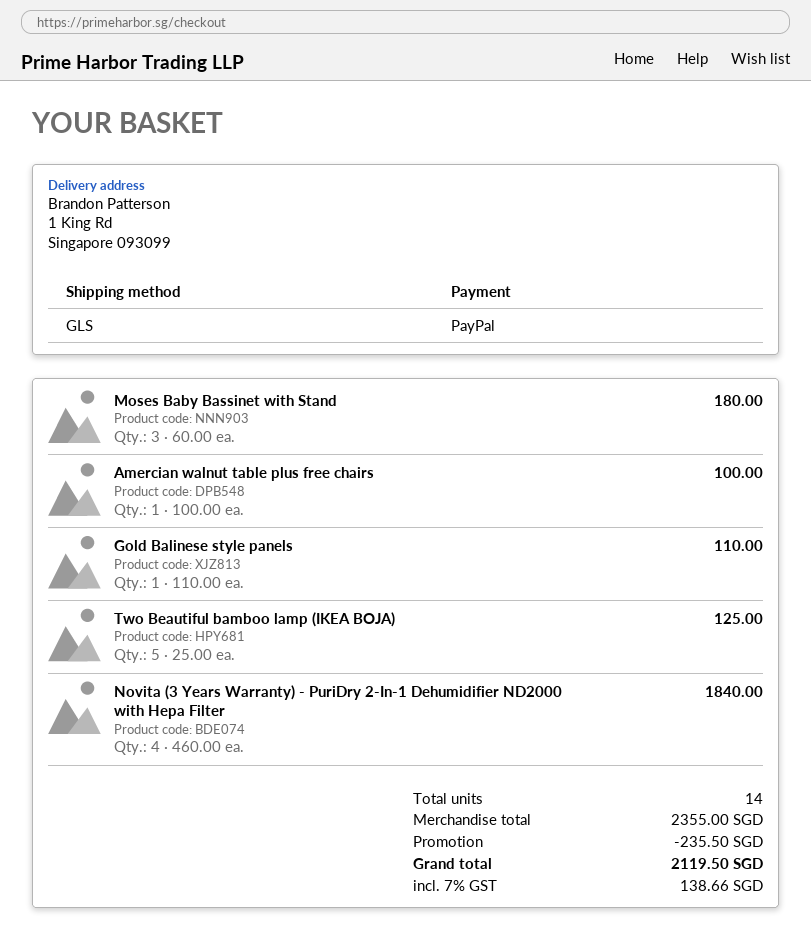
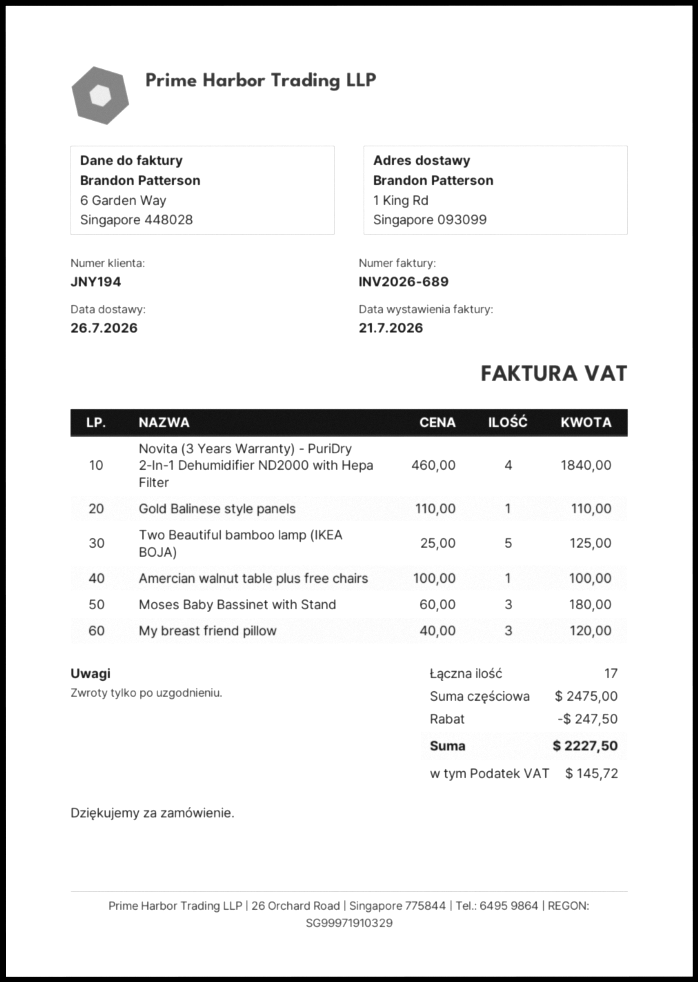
My breast friend pillow: none -> 3 x 40.00 = 120.00
total quantity: 14 -> 17
subtotal: 2355.00 -> 2475.00
discount: 235.50 -> 247.50
tax: 138.66 -> 145.72
total: 2119.50 -> 2227.50

